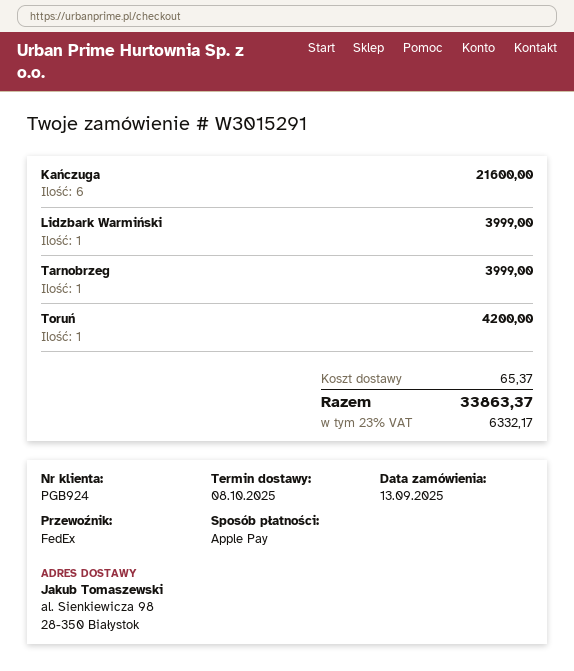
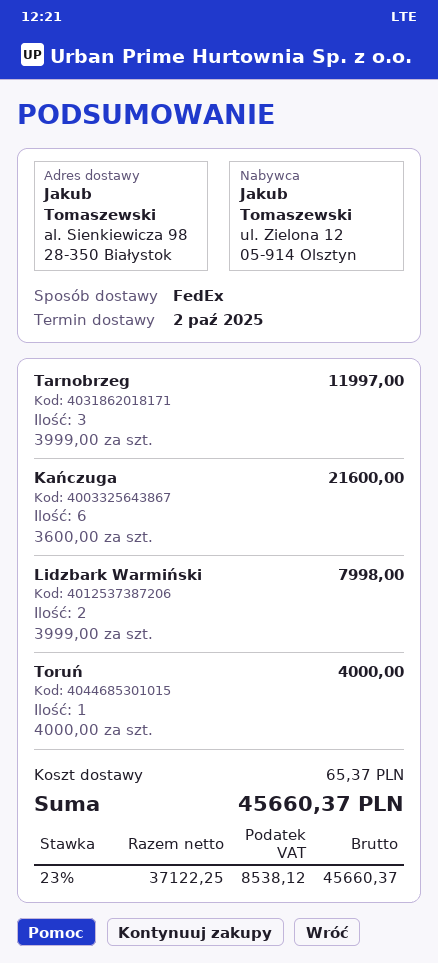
delivery date: 2025-10-08 -> 2025-10-02
Lidzbark Warmiński: 1 for 3999.00 -> 2 for 7998.00
Tarnobrzeg: 1 for 3999.00 -> 3 for 11997.00
Toruń: 1 for 4200.00 -> 1 for 4000.00
tax: 23% = 6332.17 -> 23% = 8538.12
total: 33863.37 -> 45660.37

